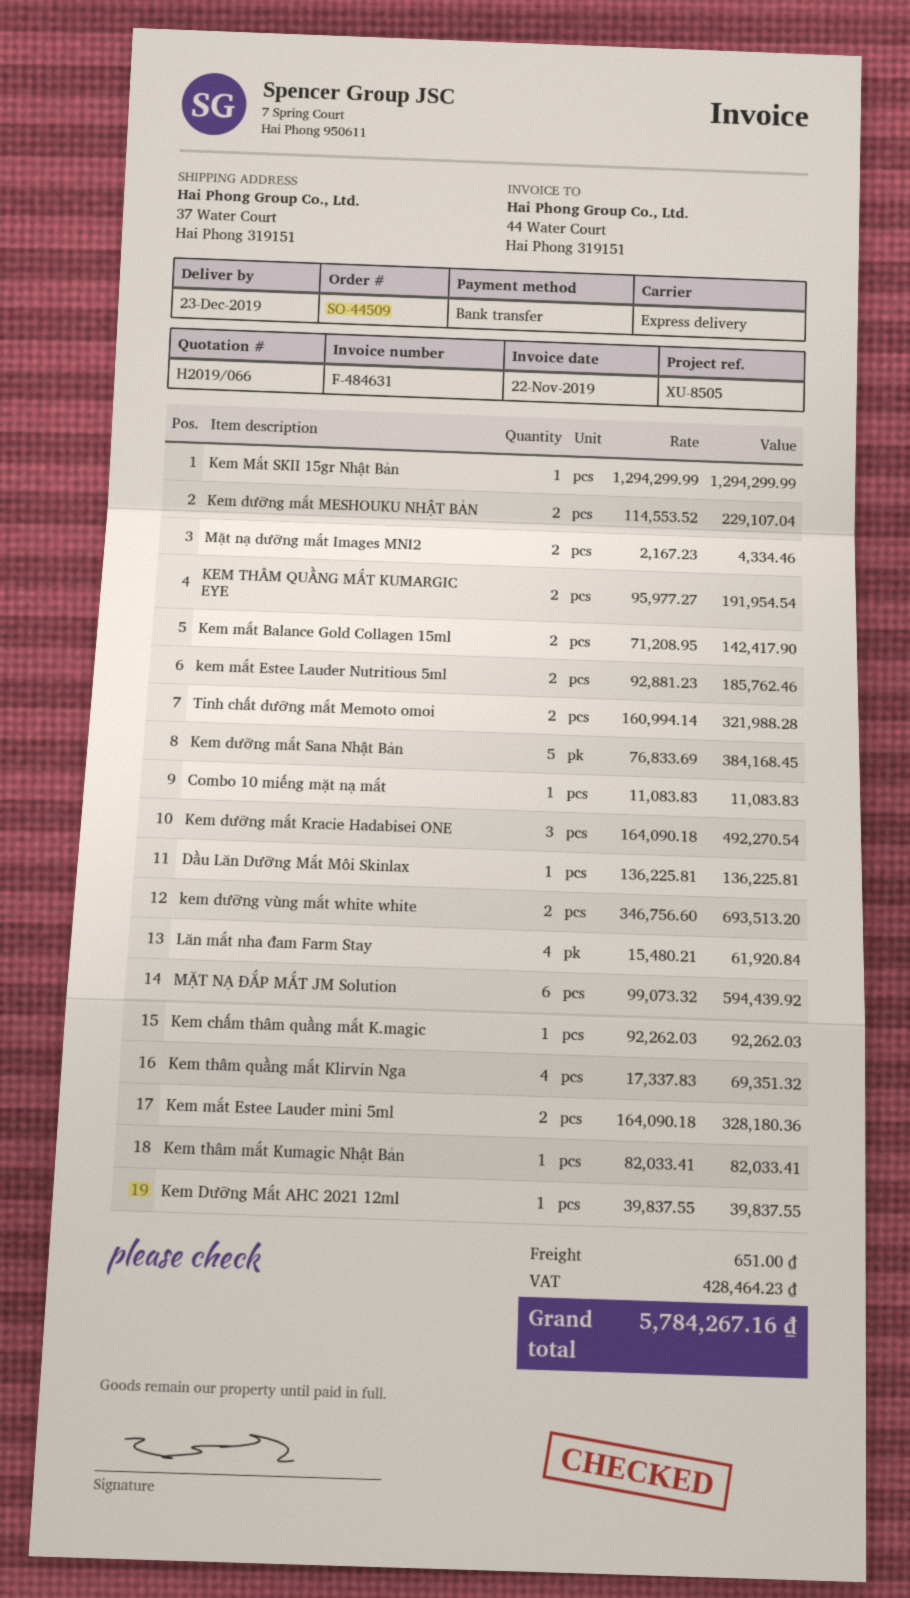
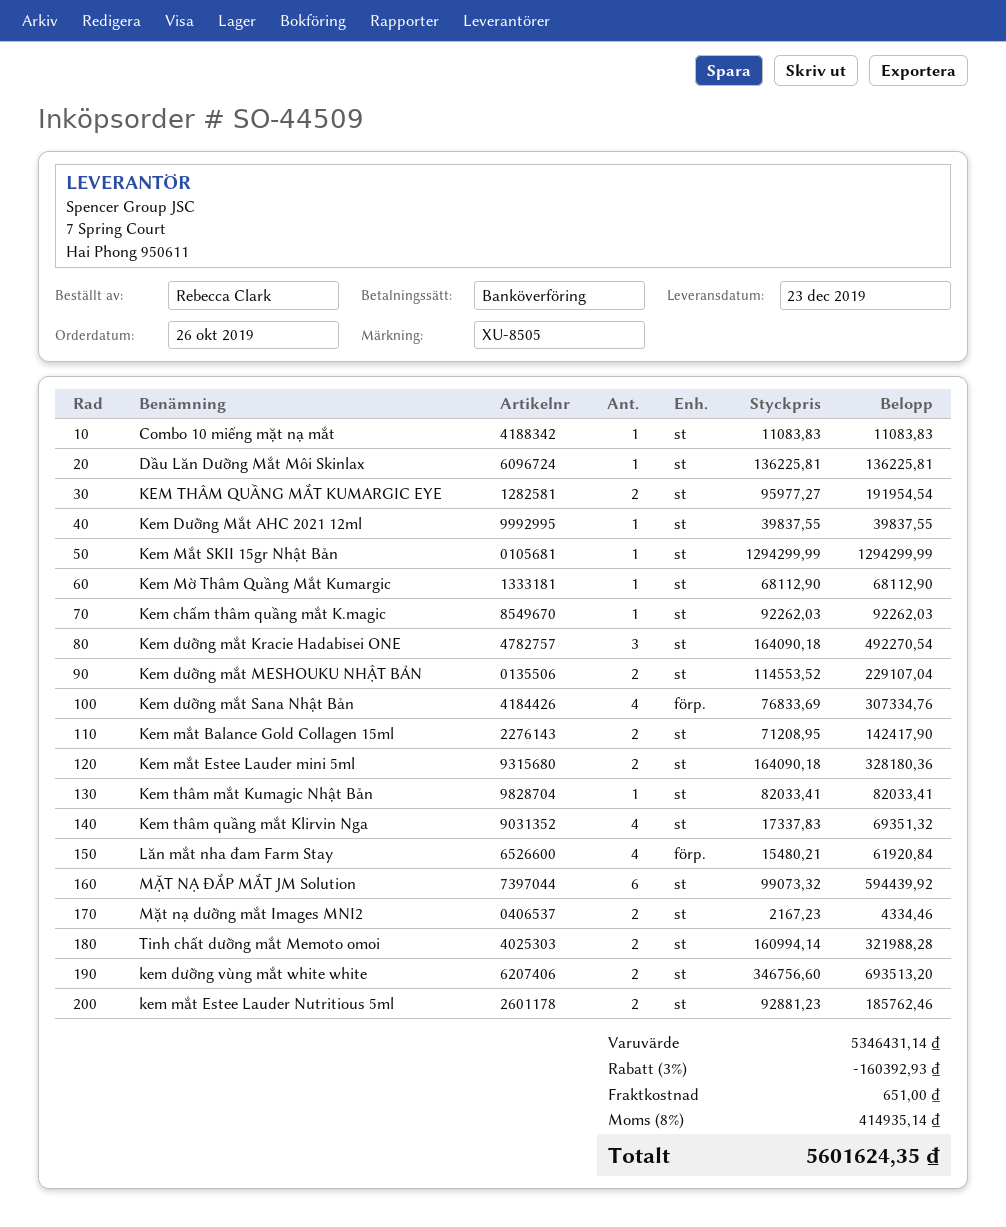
Kem dưỡng mắt Sana Nhật Bản: 5 x 76833.69 = 384168.45 -> 4 x 76833.69 = 307334.76
Kem Mờ Thâm Quầng Mắt Kumargic: none -> 1 x 68112.90 = 68112.90
discount: none -> 3% = 160392.93
tax: 428464.23 -> 414935.14
total: 5784267.16 -> 5601624.35

